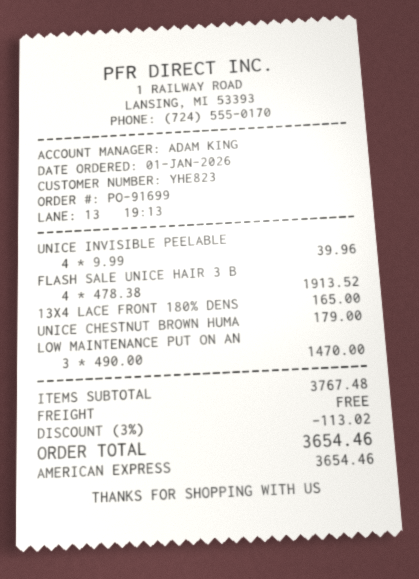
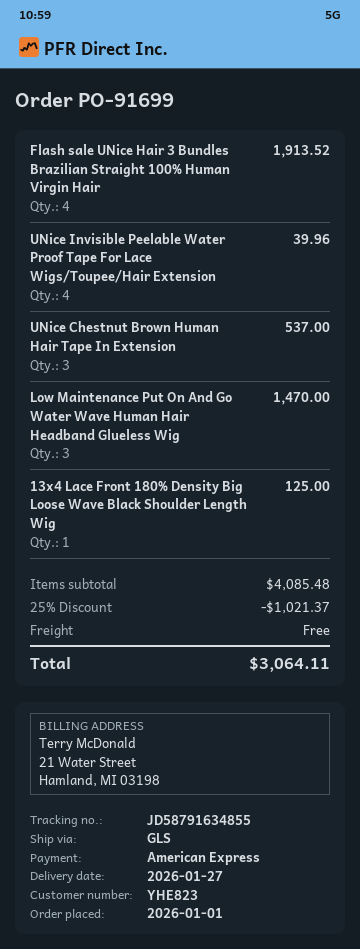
13X4 LACE FRONT 180% DENS: 1 for 165.00 -> 1 for 125.00
UNICE CHESTNUT BROWN HUMA: 1 for 179.00 -> 3 for 537.00
subtotal: 3767.48 -> 4085.48
discount: 3% = 113.02 -> 25% = 1021.37
total: 3654.46 -> 3064.11

